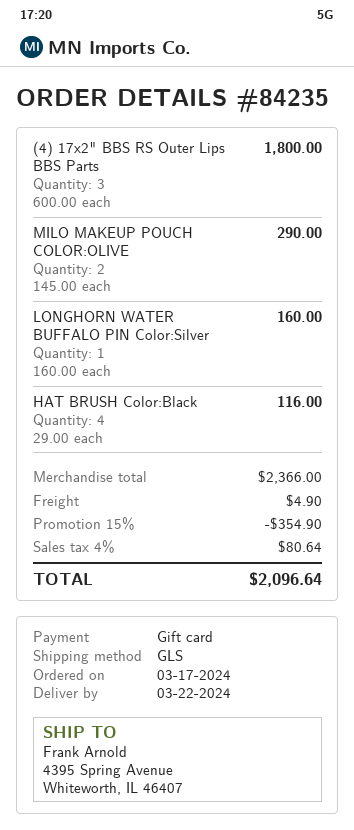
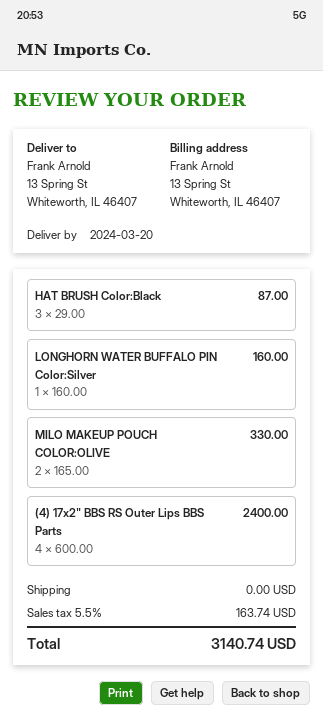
delivery date: 2024-03-22 -> 2024-03-20
ship to: 4395 Spring Avenue, Whiteworth, IL 46407 -> 13 Spring St, Whiteworth, IL 46407
(4) 17x2" BBS RS Outer Lips BBS Parts: 3 x 600.00 = 1800.00 -> 4 x 600.00 = 2400.00
MILO MAKEUP POUCH COLOR:OLIVE: 2 x 145.00 = 290.00 -> 2 x 165.00 = 330.00
HAT BRUSH Color:Black: 4 x 29.00 = 116.00 -> 3 x 29.00 = 87.00
discount: 15% = 354.90 -> none
shipping: 4.90 -> 0.00
tax: 4% = 80.64 -> 5.5% = 163.74
total: 2096.64 -> 3140.74

